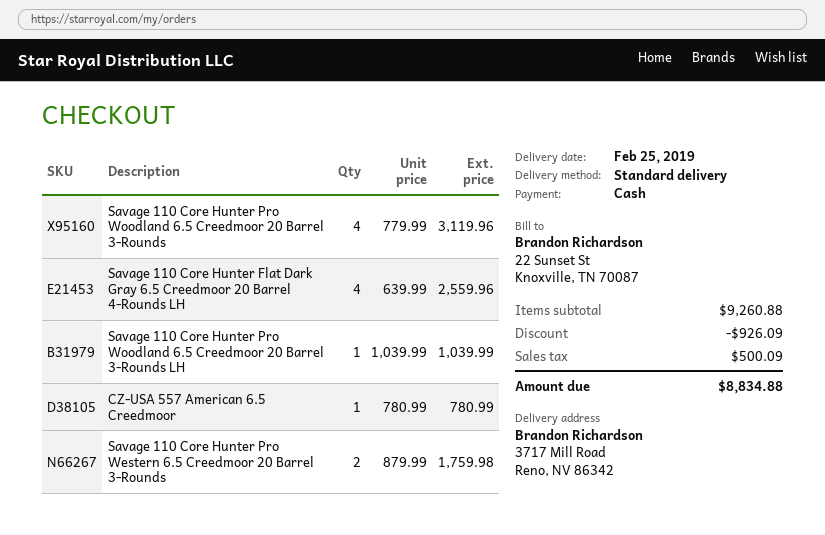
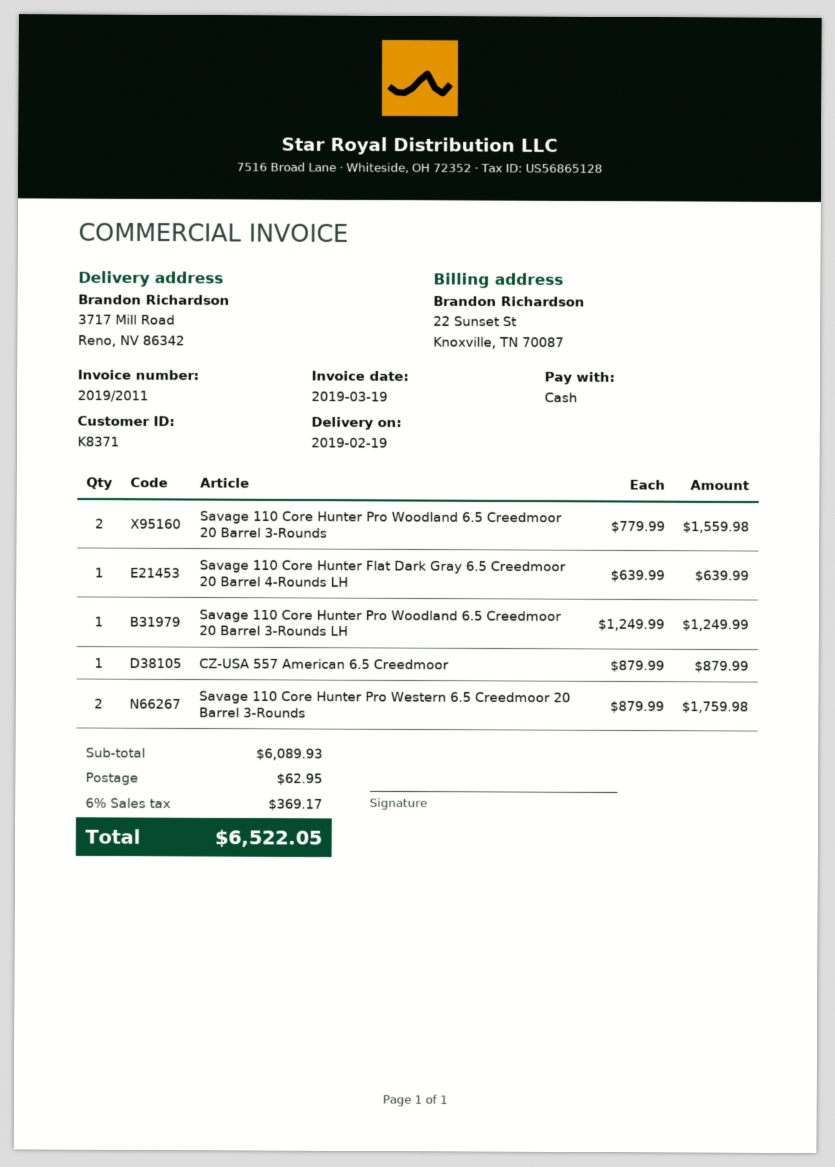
delivery date: 2019-02-25 -> 2019-02-19
Savage 110 Core Hunter Pro Woodland 6.5 Creedmoor 20 Barrel 3-Rounds: 4 x 779.99 = 3119.96 -> 2 x 779.99 = 1559.98
Savage 110 Core Hunter Flat Dark Gray 6.5 Creedmoor 20 Barrel 4-Rounds LH: 4 x 639.99 = 2559.96 -> 1 x 639.99 = 639.99
Savage 110 Core Hunter Pro Woodland 6.5 Creedmoor 20 Barrel 3-Rounds LH: 1 x 1039.99 = 1039.99 -> 1 x 1249.99 = 1249.99
CZ-USA 557 American 6.5 Creedmoor: 1 x 780.99 = 780.99 -> 1 x 879.99 = 879.99
subtotal: 9260.88 -> 6089.93
discount: 926.09 -> none
shipping: none -> 62.95
tax: 500.09 -> 369.17
total: 8834.88 -> 6522.05

